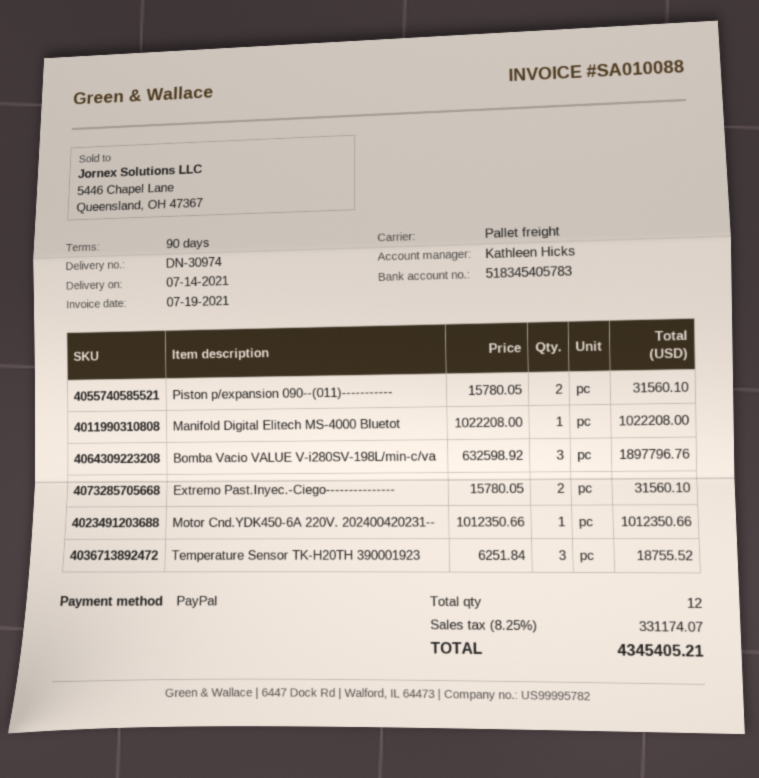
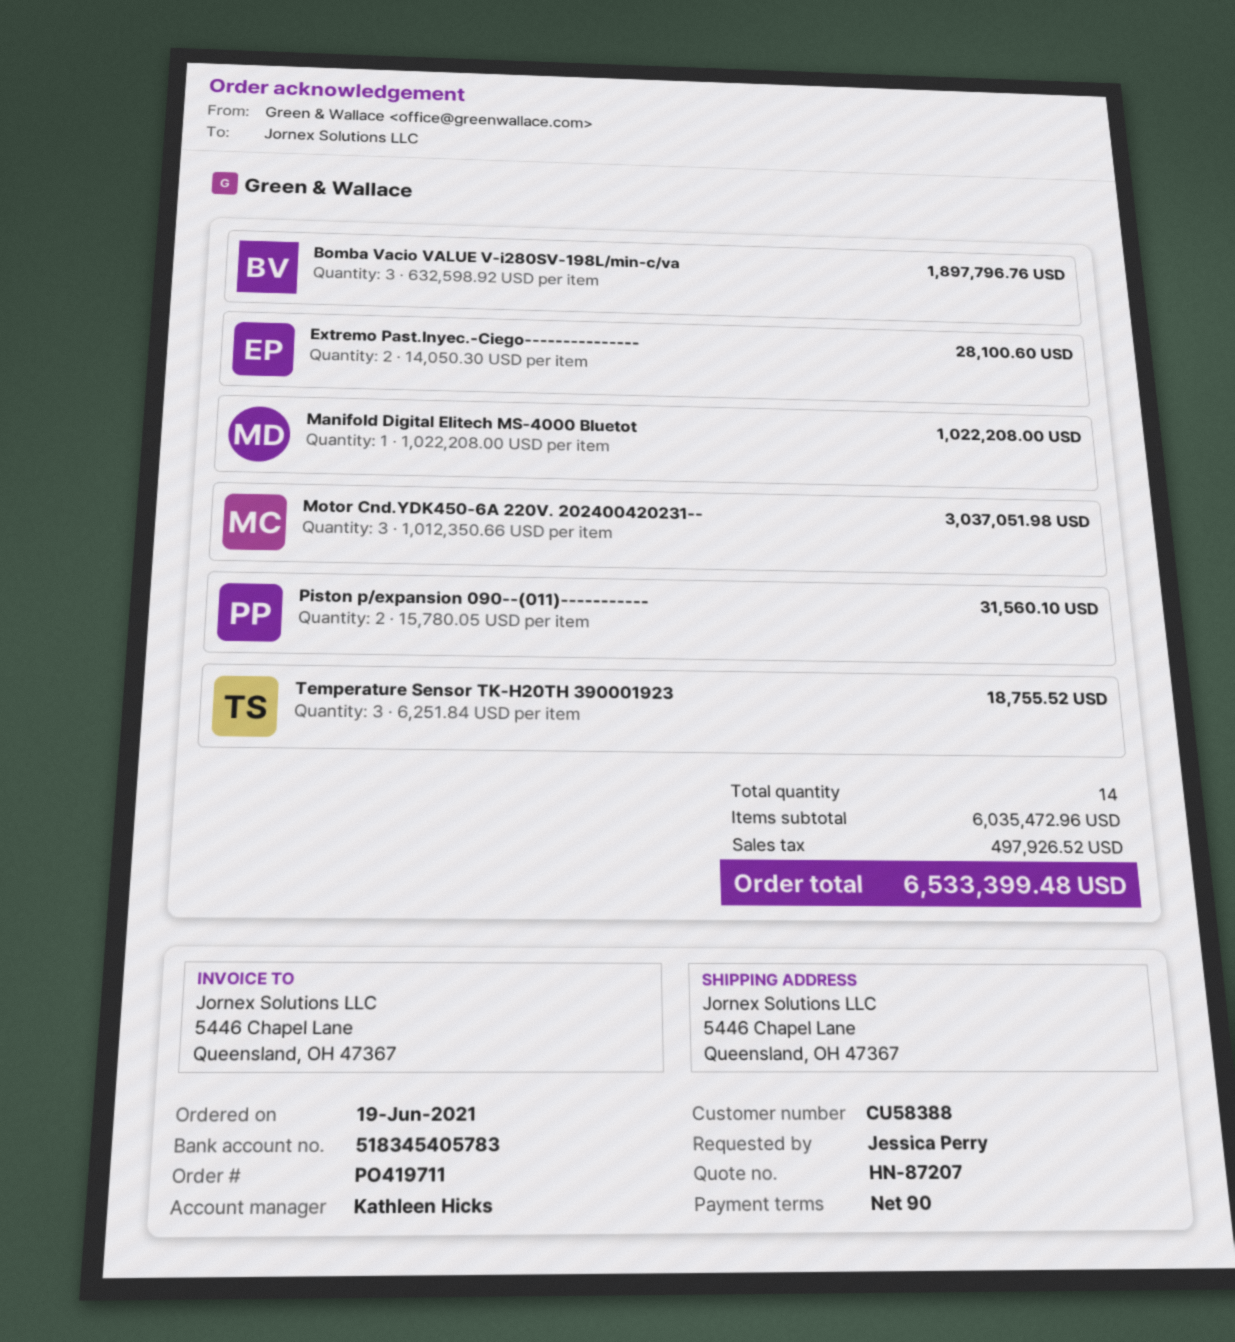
Extremo Past.Inyec.-Ciego---------------: 2 x 15780.05 = 31560.10 -> 2 x 14050.30 = 28100.60
Motor Cnd.YDK450-6A 220V. 202400420231--: 1 x 1012350.66 = 1012350.66 -> 3 x 1012350.66 = 3037051.98
total quantity: 12 -> 14
tax: 331174.07 -> 497926.52
total: 4345405.21 -> 6533399.48

